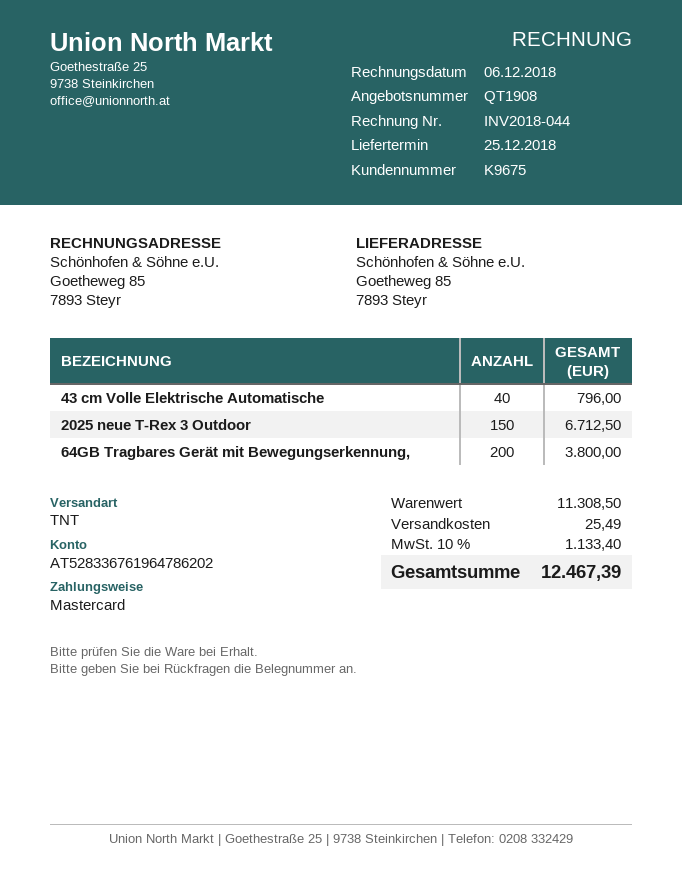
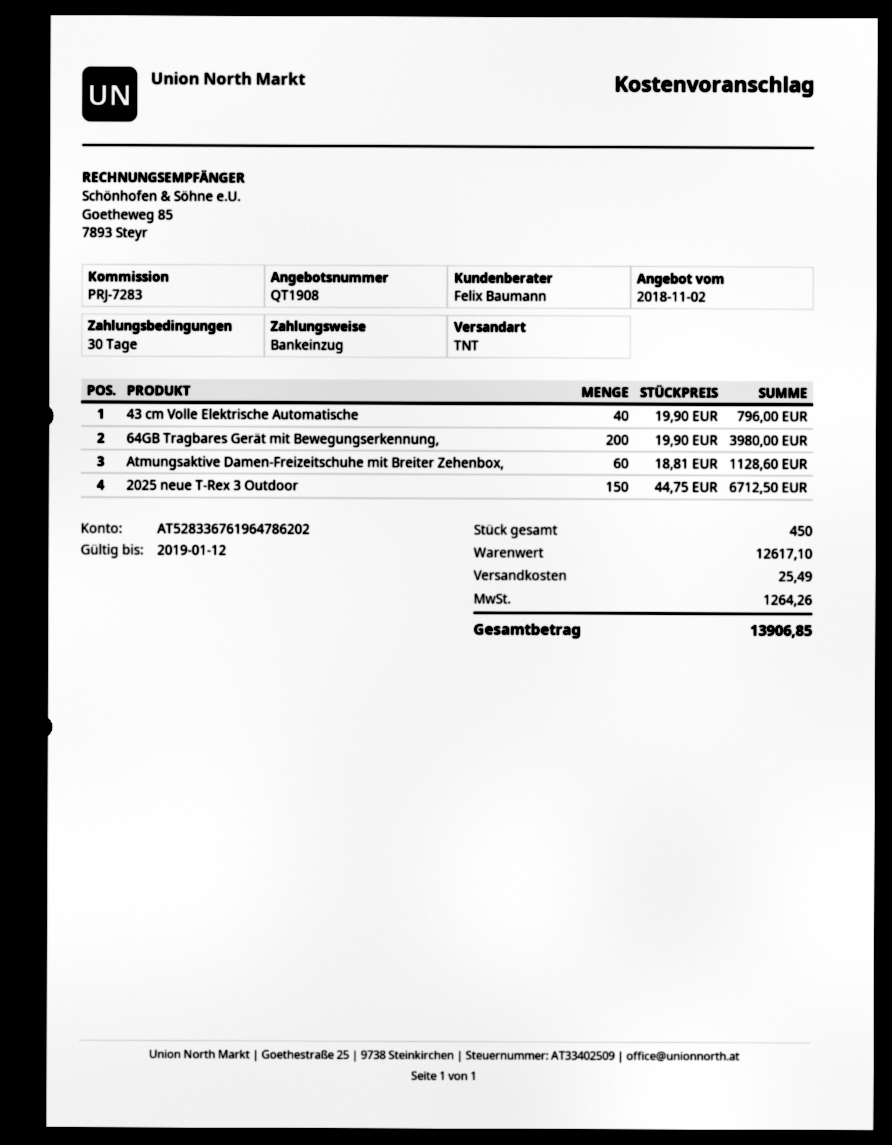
payment method: Mastercard -> direct debit
64GB Tragbares Gerät mit Bewegungserkennung,: 200 for 3800.00 -> 200 for 3980.00
Atmungsaktive Damen-Freizeitschuhe mit Breiter Zehenbox,: none -> 60 for 1128.60
subtotal: 11308.50 -> 12617.10
tax: 1133.40 -> 1264.26
total: 12467.39 -> 13906.85

